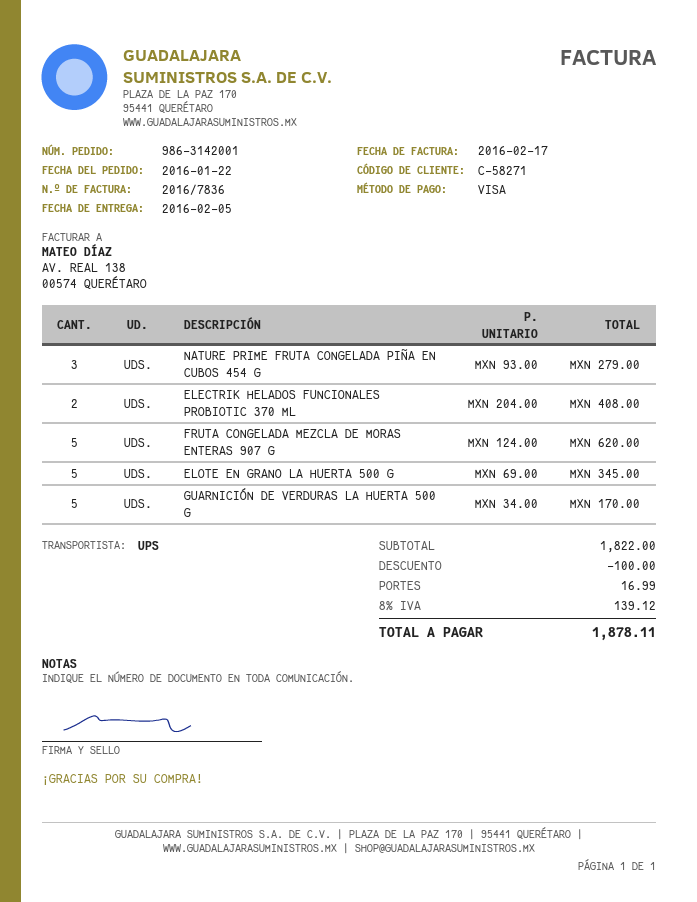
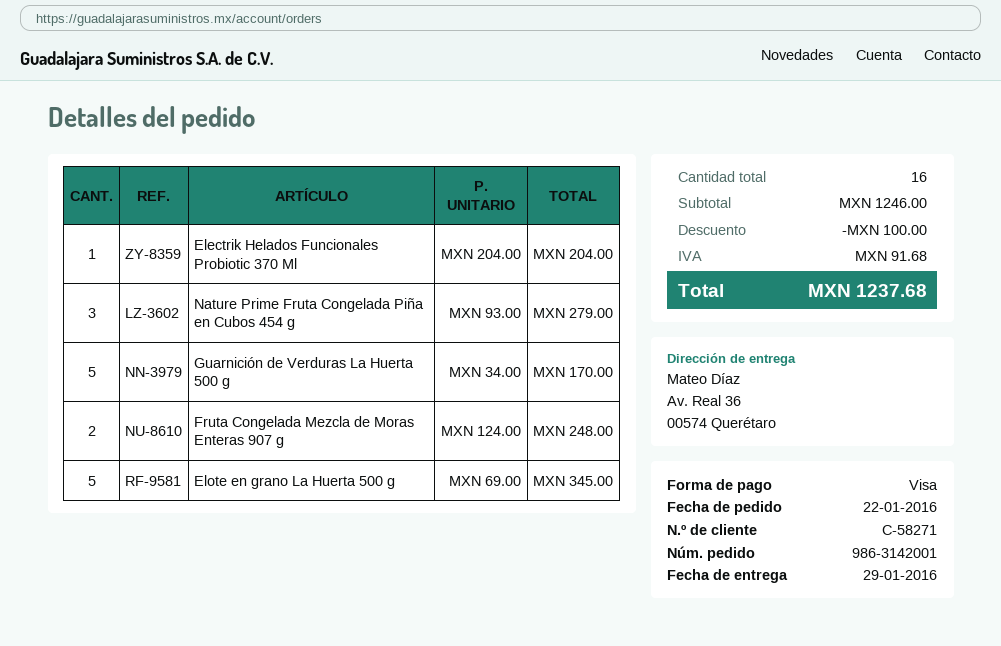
delivery date: 2016-02-05 -> 2016-01-29
ELECTRIK HELADOS FUNCIONALES PROBIOTIC 370 ML: 2 x 204.00 = 408.00 -> 1 x 204.00 = 204.00
FRUTA CONGELADA MEZCLA DE MORAS ENTERAS 907 G: 5 x 124.00 = 620.00 -> 2 x 124.00 = 248.00
subtotal: 1822.00 -> 1246.00
shipping: 16.99 -> none
tax: 139.12 -> 91.68
total: 1878.11 -> 1237.68

